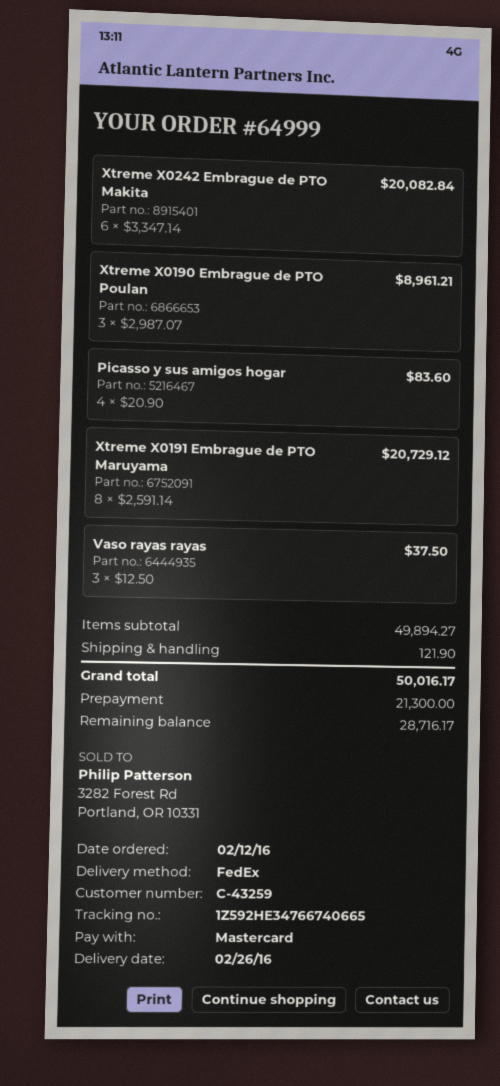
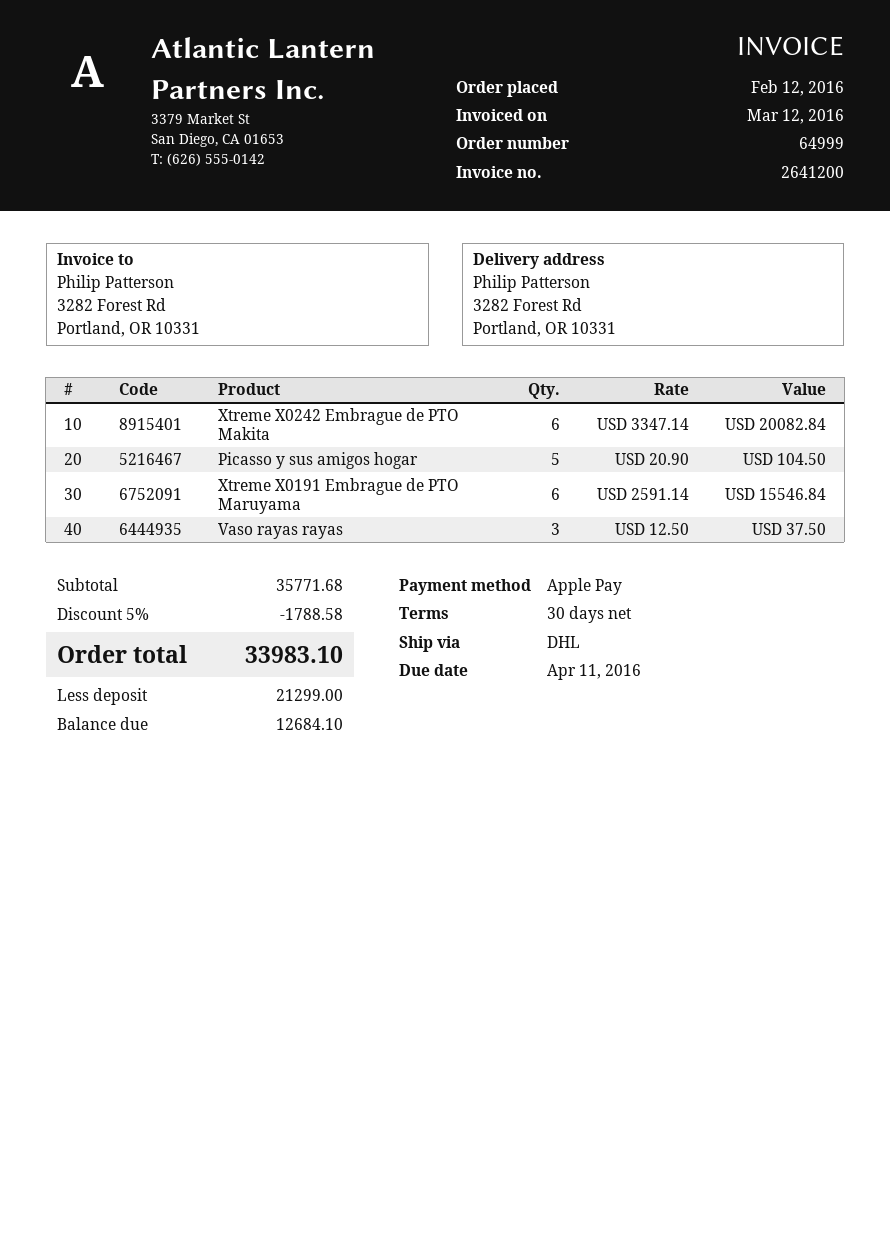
payment method: Mastercard -> Apple Pay
shipping method: FedEx -> DHL
Xtreme X0190 Embrague de PTO Poulan: 3 x 2987.07 = 8961.21 -> none
Picasso y sus amigos hogar: 4 x 20.90 = 83.60 -> 5 x 20.90 = 104.50
Xtreme X0191 Embrague de PTO Maruyama: 8 x 2591.14 = 20729.12 -> 6 x 2591.14 = 15546.84
subtotal: 49894.27 -> 35771.68
discount: none -> 5% = 1788.58
shipping: 121.90 -> none
total: 50016.17 -> 33983.10
deposit: 21300.00 -> 21299.00
balance: 28716.17 -> 12684.10

